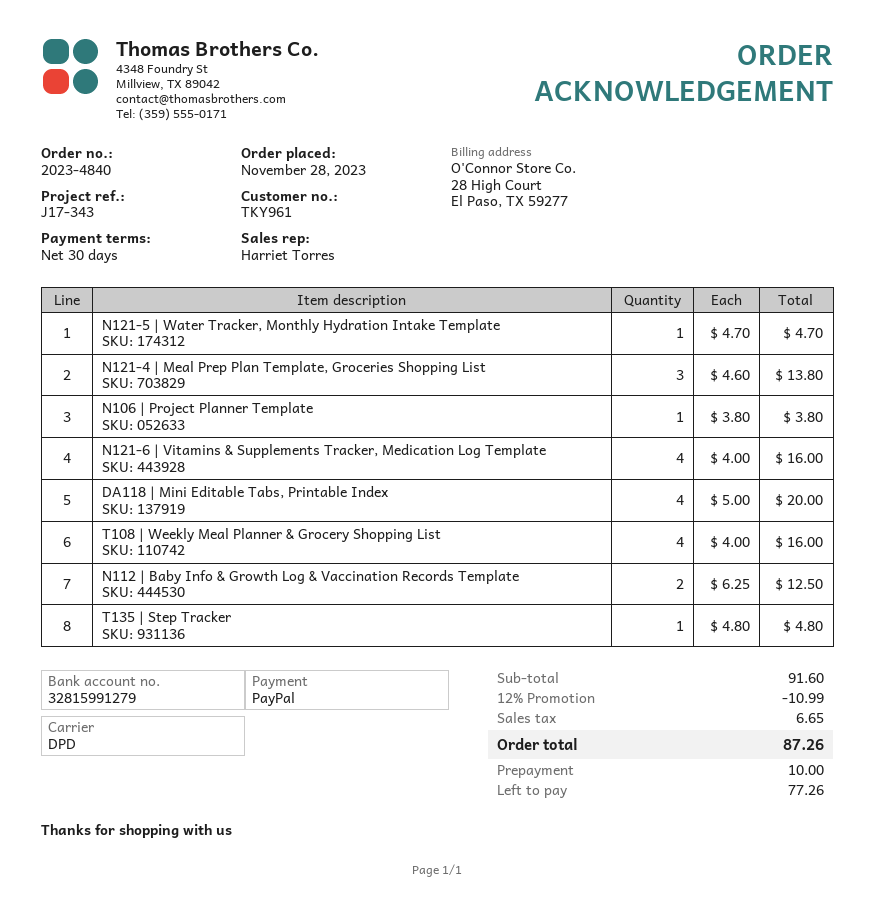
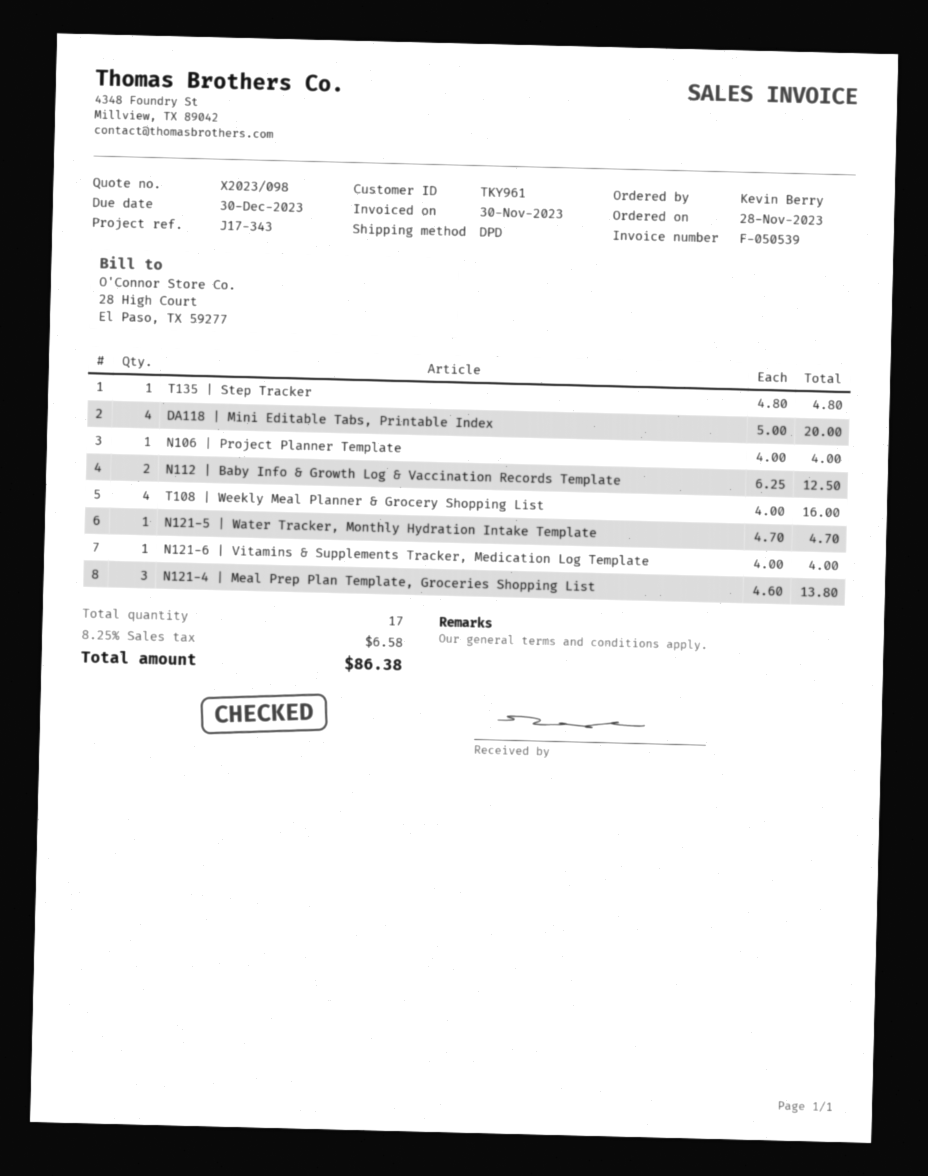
N106 | Project Planner Template: 1 x 3.80 = 3.80 -> 1 x 4.00 = 4.00
N121-6 | Vitamins & Supplements Tracker, Medication Log Template: 4 x 4.00 = 16.00 -> 1 x 4.00 = 4.00
discount: 12% = 10.99 -> none
tax: 6.65 -> 6.58
total: 87.26 -> 86.38

